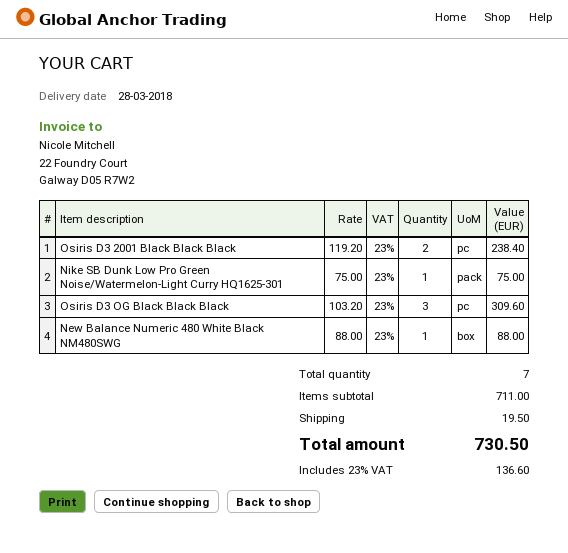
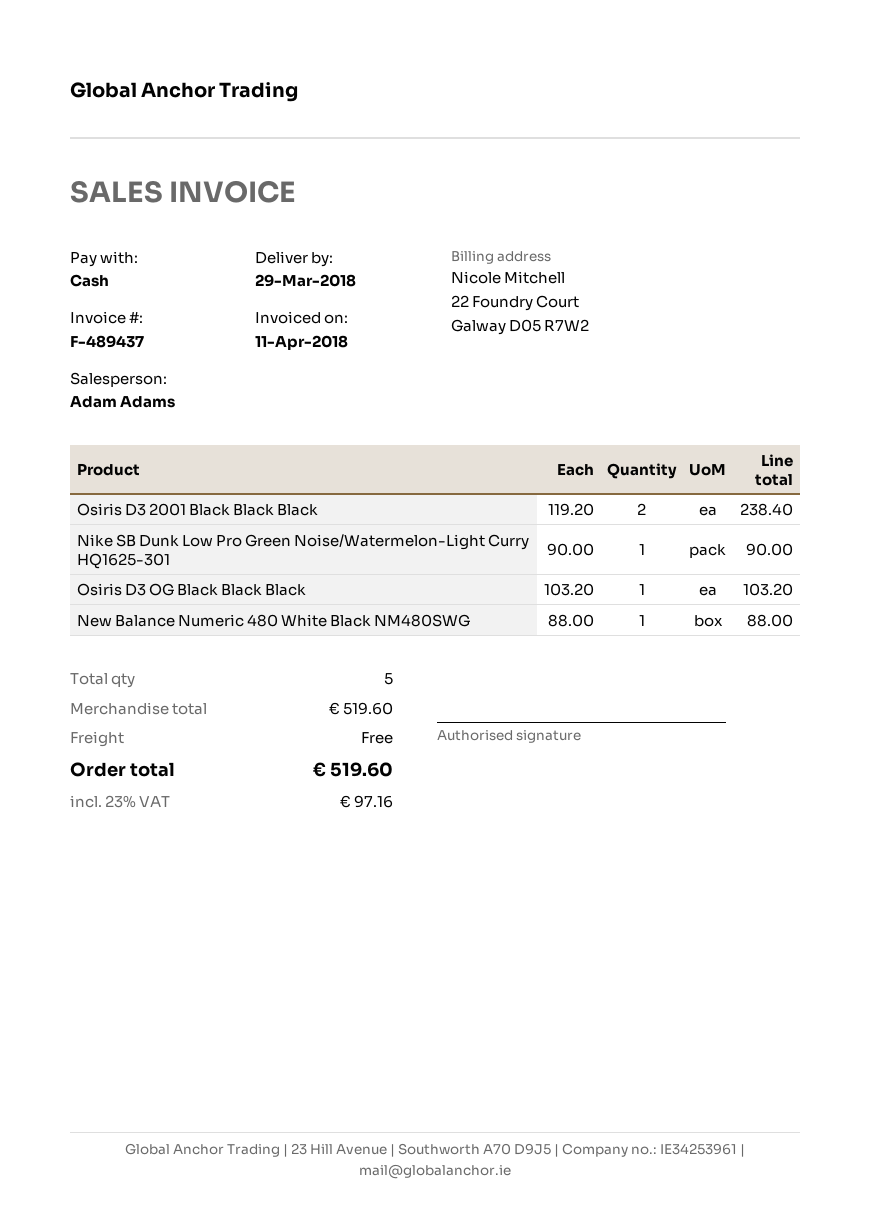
delivery date: 2018-03-28 -> 2018-03-29
Nike SB Dunk Low Pro Green Noise/Watermelon-Light Curry HQ1625-301: 1 x 75.00 = 75.00 -> 1 x 90.00 = 90.00
Osiris D3 OG Black Black Black: 3 x 103.20 = 309.60 -> 1 x 103.20 = 103.20
total quantity: 7 -> 5
subtotal: 711.00 -> 519.60
shipping: 19.50 -> 0.00
tax: 23% = 136.60 -> 23% = 97.16
total: 730.50 -> 519.60

